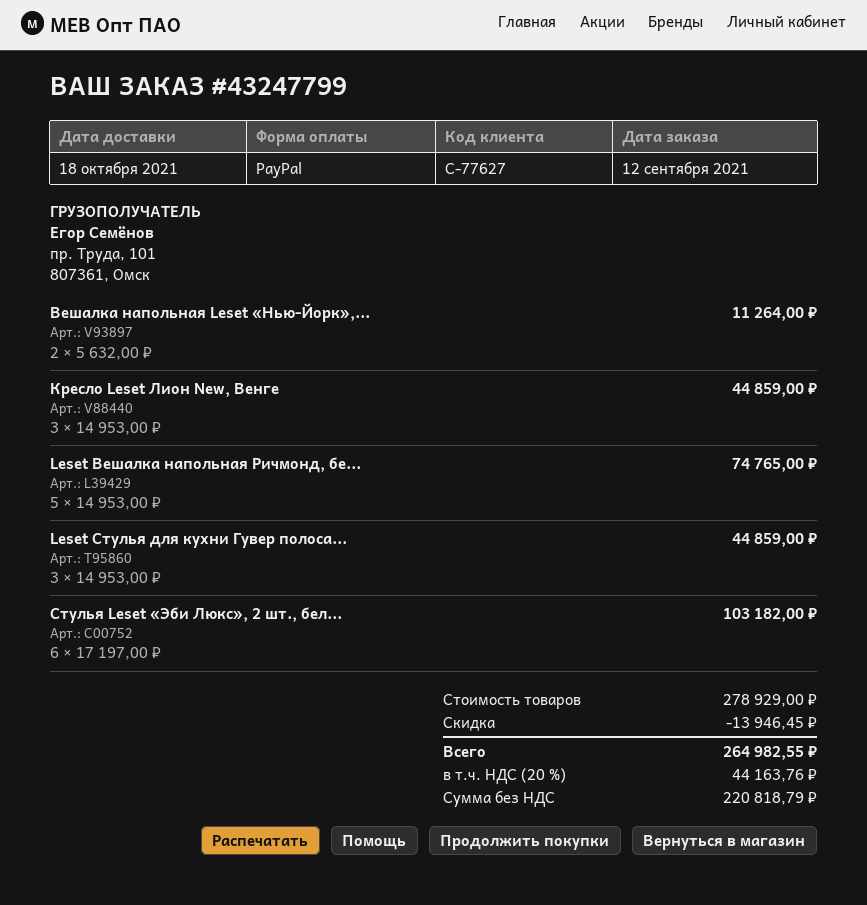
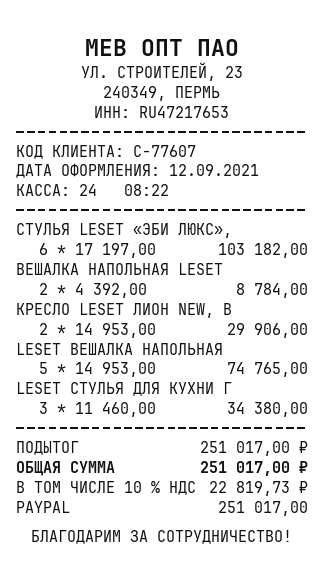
customer number: C-77627 -> C-77607
Вешалка напольная Leset «Нью-Йорк»,...: 2 x 5632.00 = 11264.00 -> 2 x 4392.00 = 8784.00
Кресло Leset Лион New, Венге: 3 x 14953.00 = 44859.00 -> 2 x 14953.00 = 29906.00
Leset Стулья для кухни Гувер полоса...: 3 x 14953.00 = 44859.00 -> 3 x 11460.00 = 34380.00
subtotal: 278929.00 -> 251017.00
discount: 13946.45 -> none
tax: 20% = 44163.76 -> 10% = 22819.73
total: 264982.55 -> 251017.00

